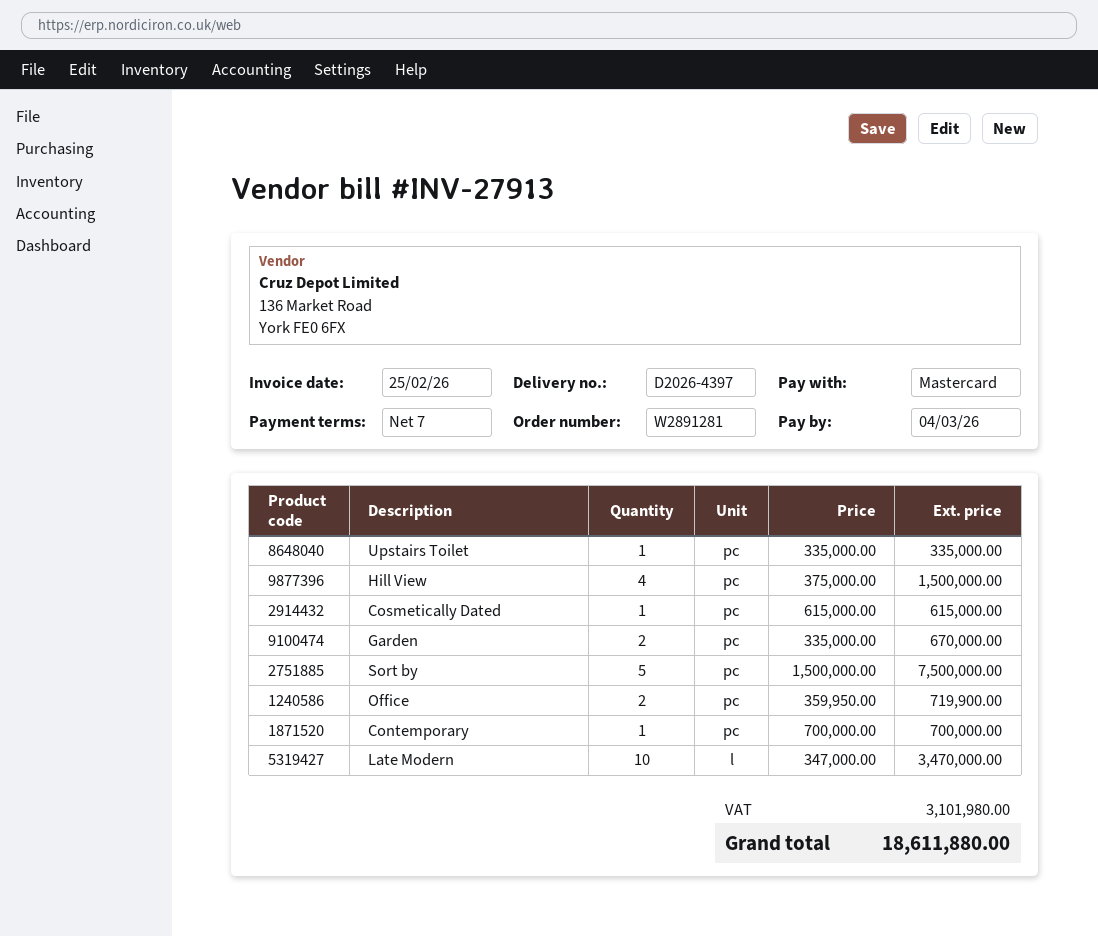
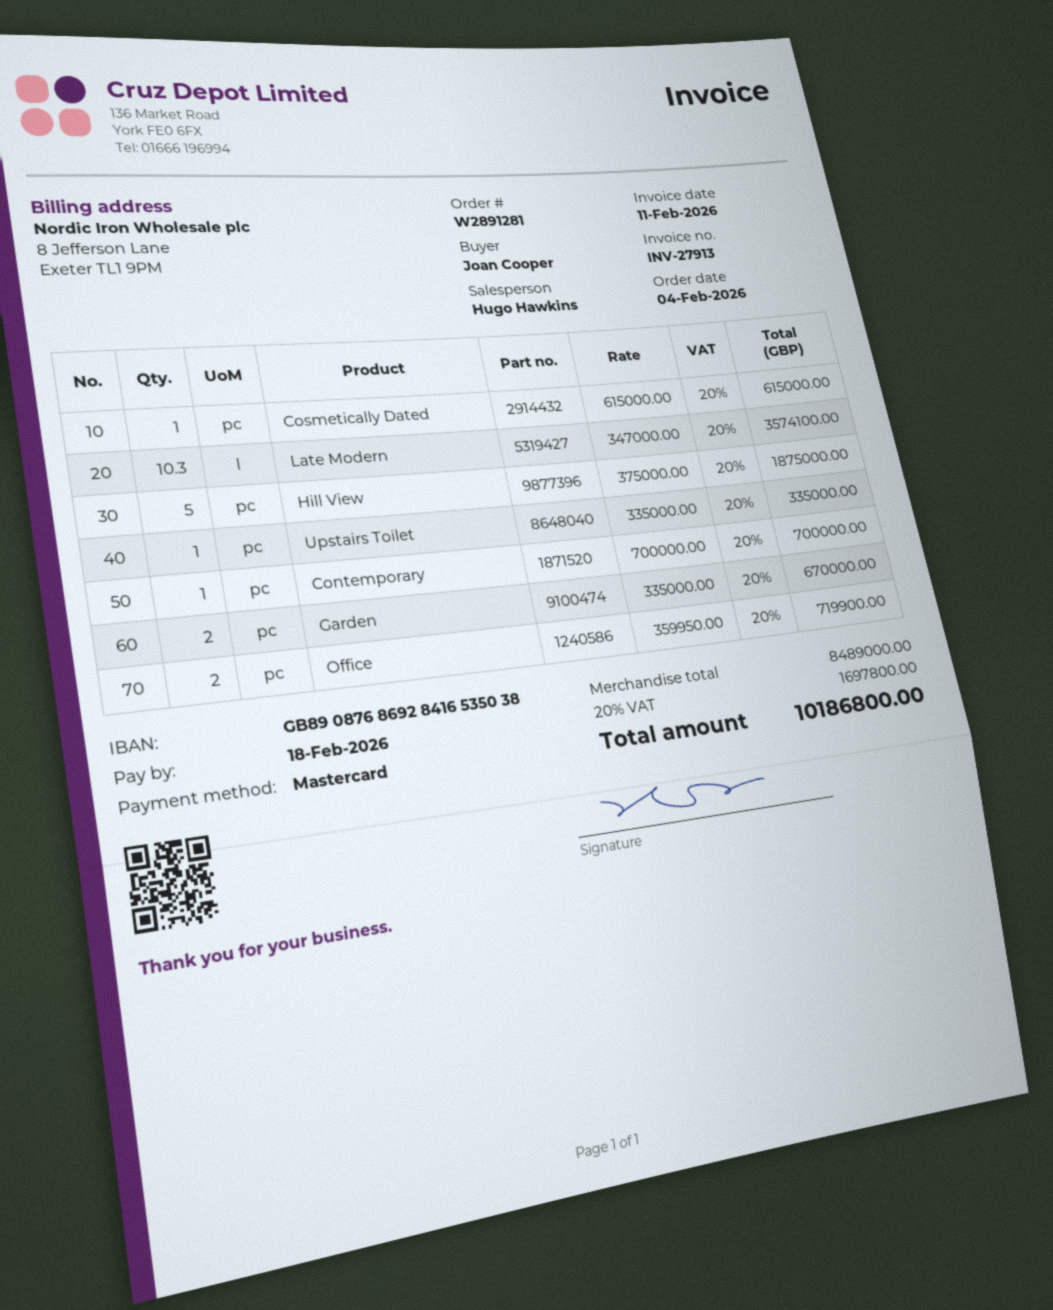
invoice date: 2026-02-25 -> 2026-02-11
due date: 2026-03-04 -> 2026-02-18
Hill View: 4 x 375000.00 = 1500000.00 -> 5 x 375000.00 = 1875000.00
Sort by: 5 x 1500000.00 = 7500000.00 -> none
Late Modern: 10 x 347000.00 = 3470000.00 -> 10.3 x 347000.00 = 3574100.00
tax: 3101980.00 -> 1697800.00
total: 18611880.00 -> 10186800.00

